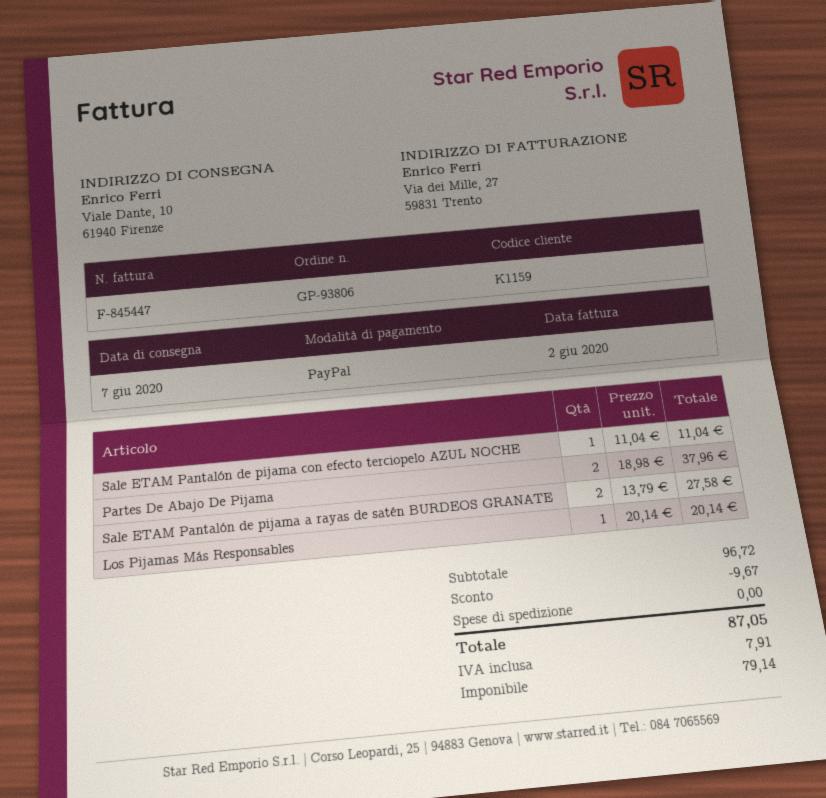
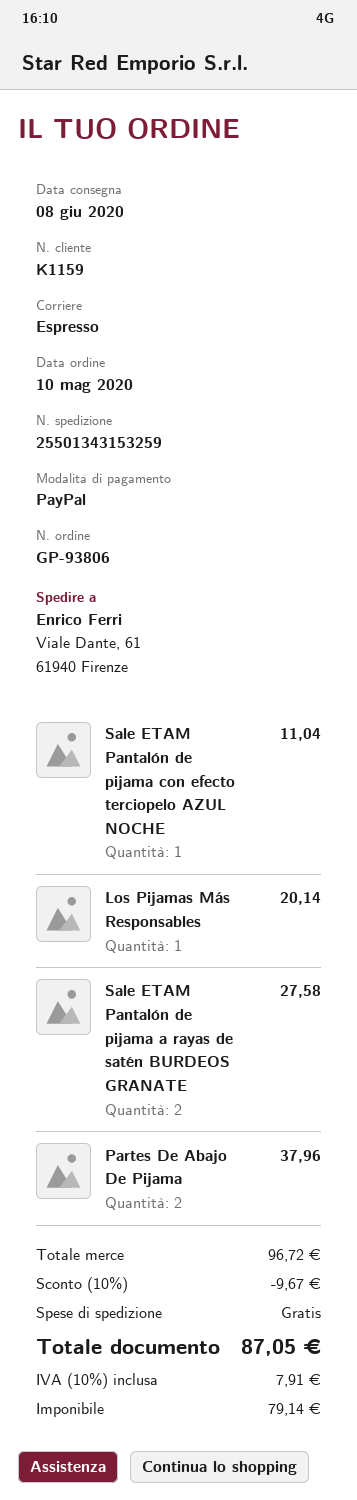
delivery date: 2020-06-07 -> 2020-06-08
ship to: Viale Dante, 10, 61940 Firenze -> Viale Dante, 61, 61940 Firenze

